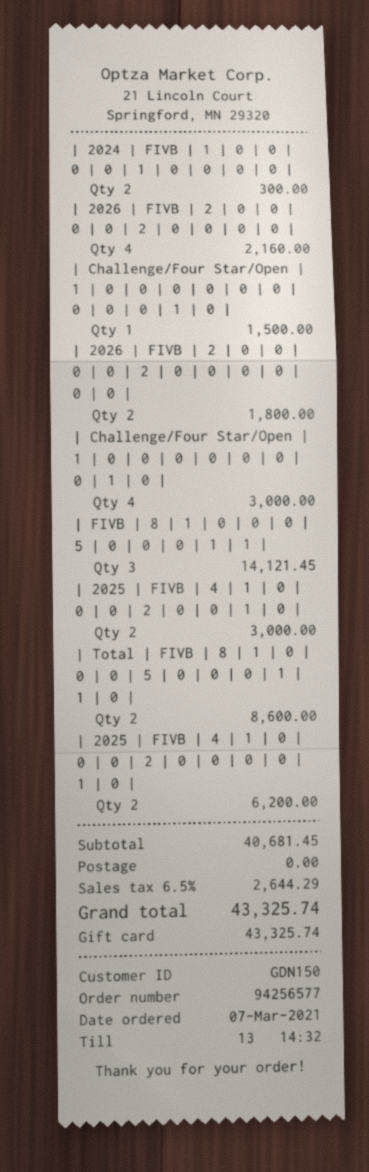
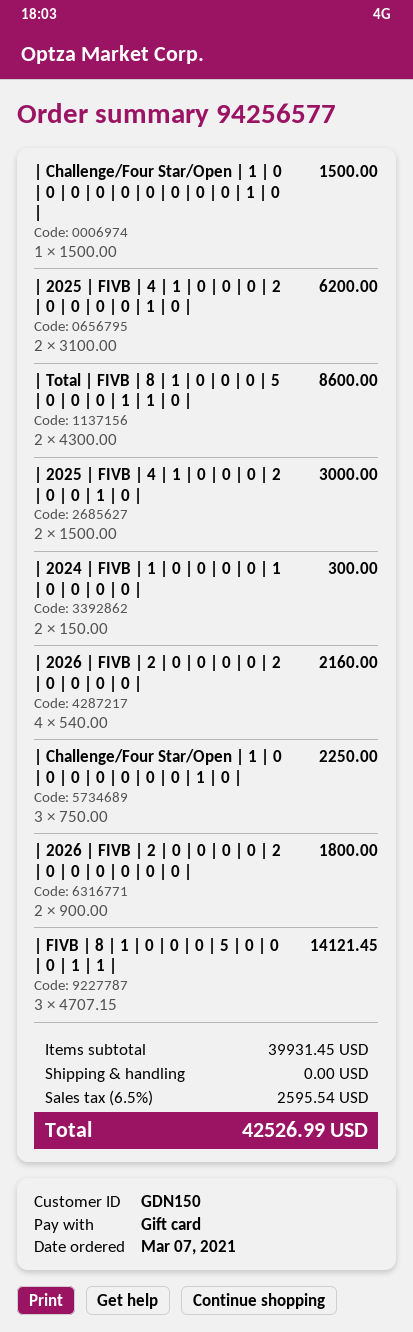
| Challenge/Four Star/Open | 1 | 0 | 0 | 0 | 0 | 0 | 0 | 0 | 1 | 0 |: 4 for 3000.00 -> 3 for 2250.00
subtotal: 40681.45 -> 39931.45
tax: 6.5% = 2644.29 -> 6.5% = 2595.54
total: 43325.74 -> 42526.99

